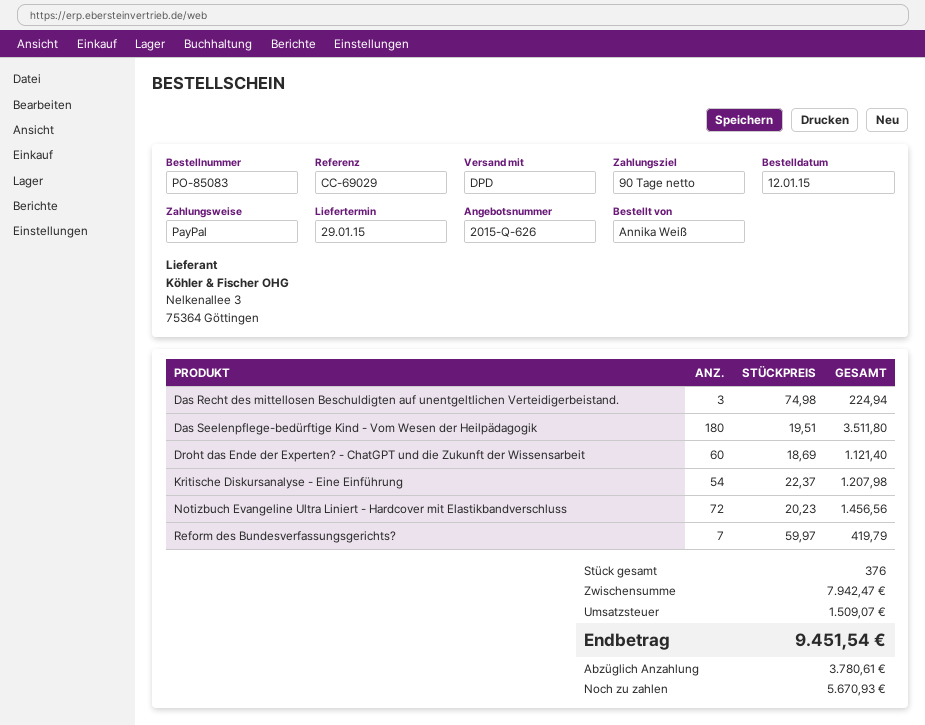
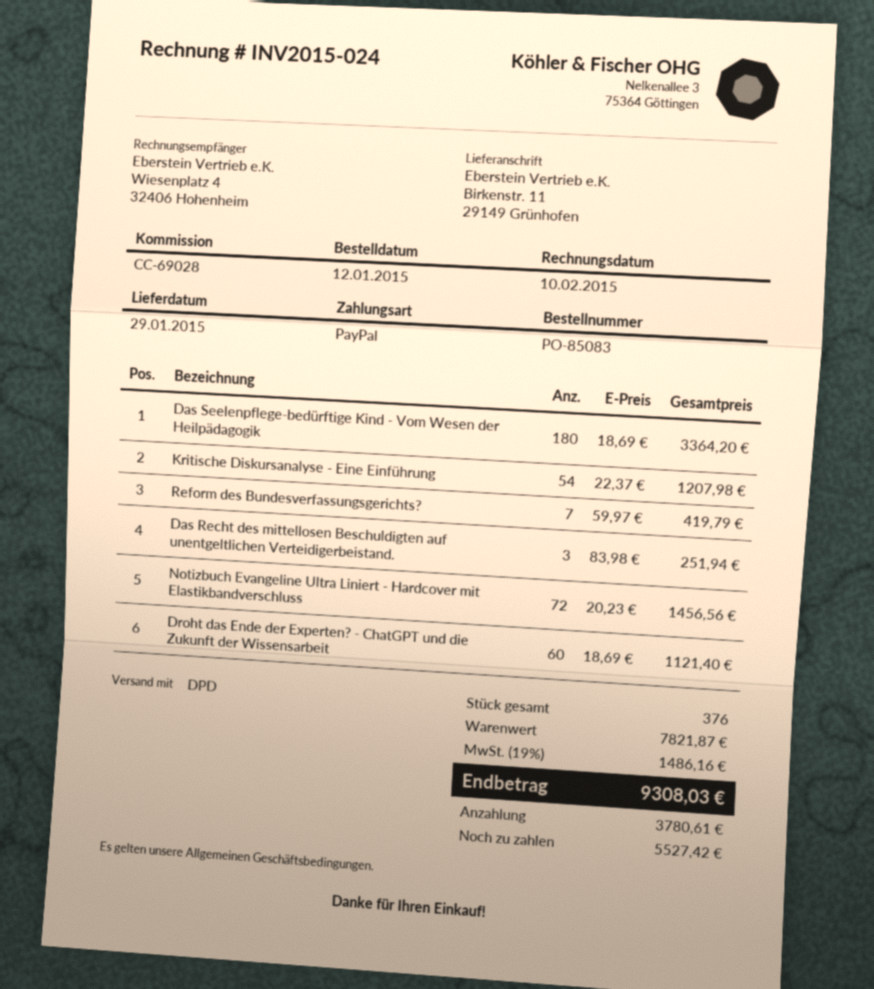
reference: CC-69029 -> CC-69028
Das Recht des mittellosen Beschuldigten auf unentgeltlichen Verteidigerbeistand.: 3 x 74.98 = 224.94 -> 3 x 83.98 = 251.94
Das Seelenpflege-bedürftige Kind - Vom Wesen der Heilpädagogik: 180 x 19.51 = 3511.80 -> 180 x 18.69 = 3364.20
subtotal: 7942.47 -> 7821.87
tax: 1509.07 -> 1486.16
total: 9451.54 -> 9308.03
balance: 5670.93 -> 5527.42

